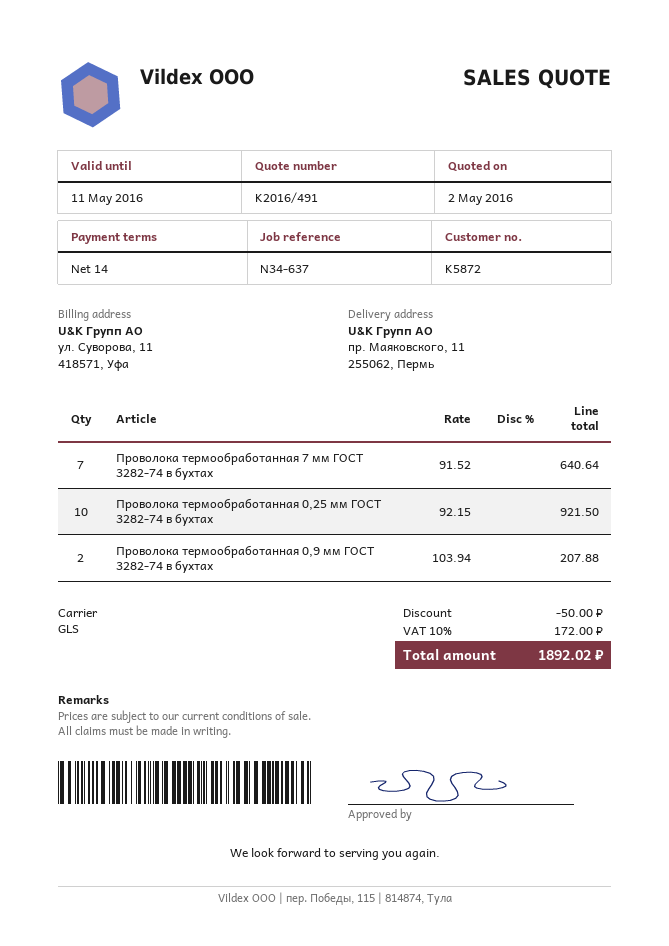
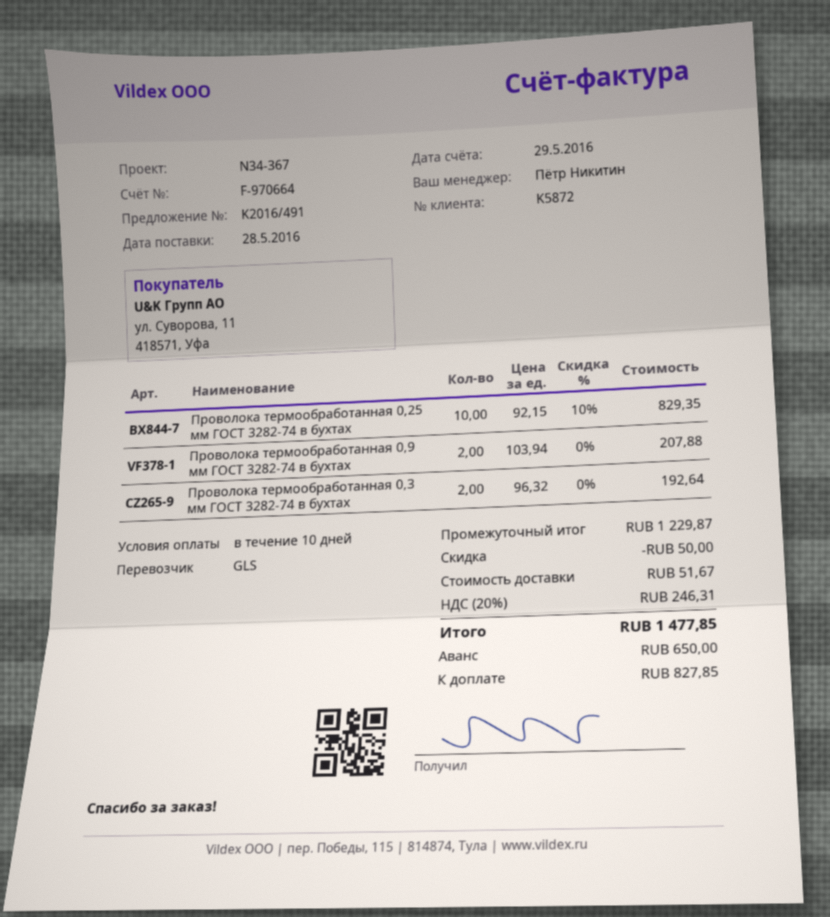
payment terms: 14 days -> 10 days
reference: N34-637 -> N34-367
Проволока термообработанная 7 мм ГОСТ 3282-74 в бухтах: 7 x 91.52 = 640.64 -> none
Проволока термообработанная 0,25 мм ГОСТ 3282-74 в бухтах: 10 x 92.15 = 921.50 -> 10 x 92.15 - 10% = 829.35
Проволока термообработанная 0,3 мм ГОСТ 3282-74 в бухтах: none -> 2 x 96.32 = 192.64
shipping: none -> 51.67
tax: 10% = 172.00 -> 20% = 246.31
total: 1892.02 -> 1477.85

